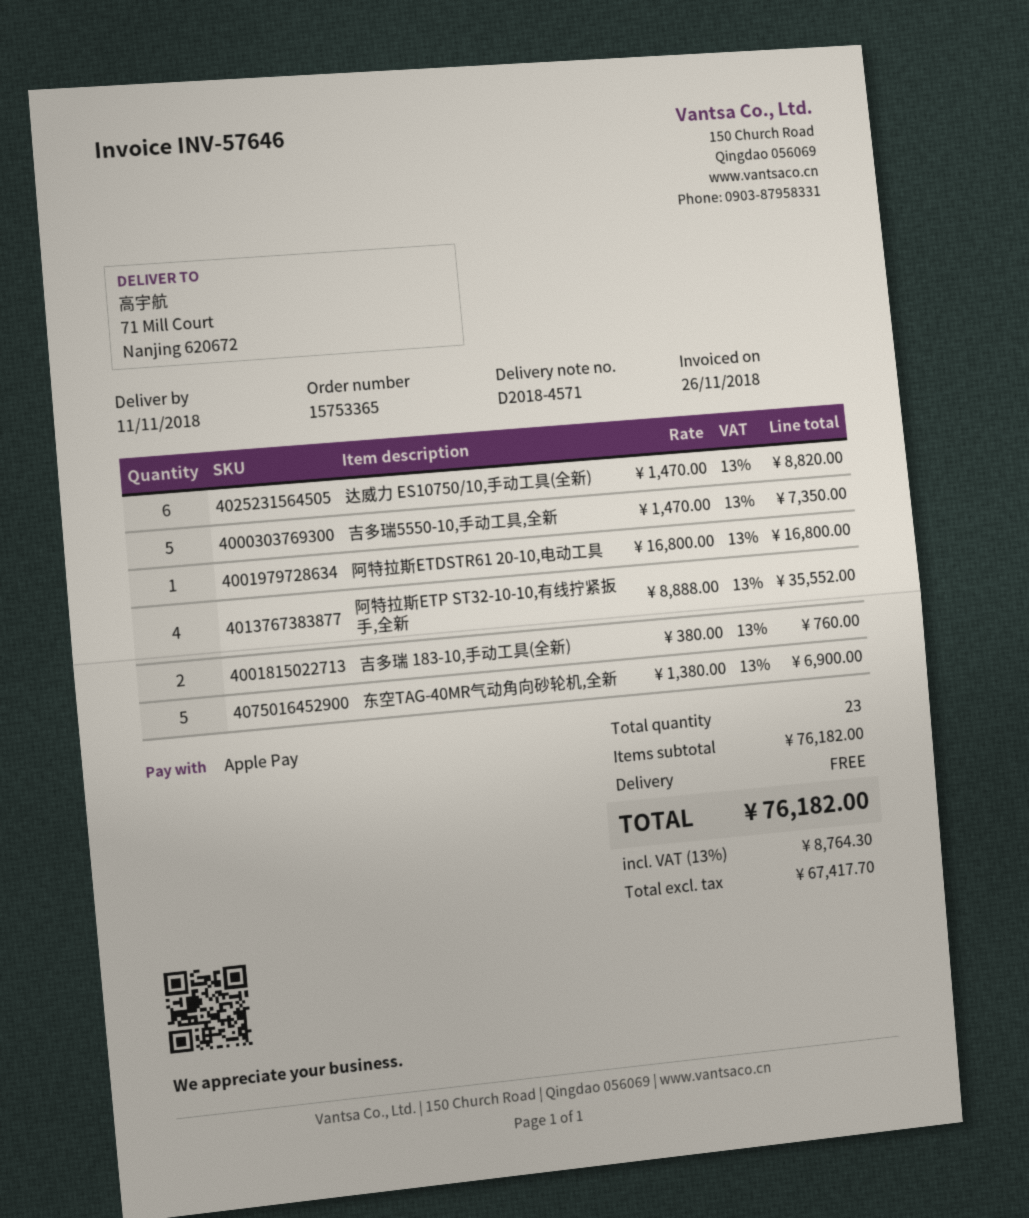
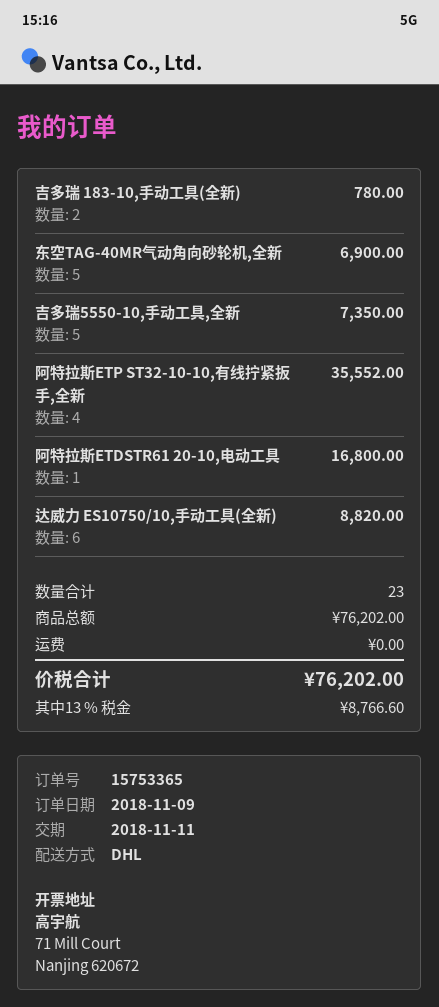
吉多瑞 183-10,手动工具(全新): 2 for 760.00 -> 2 for 780.00
subtotal: 76182.00 -> 76202.00
tax: 13% = 8764.30 -> 13% = 8766.60
total: 76182.00 -> 76202.00

